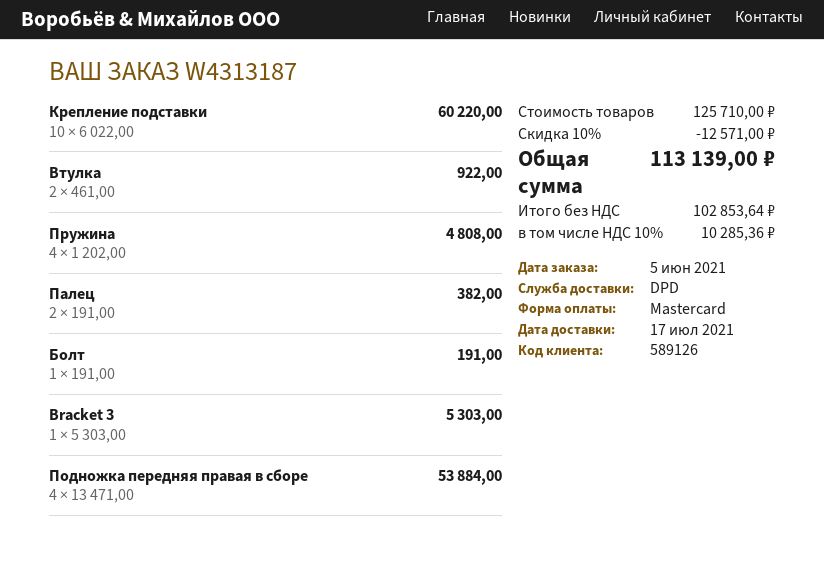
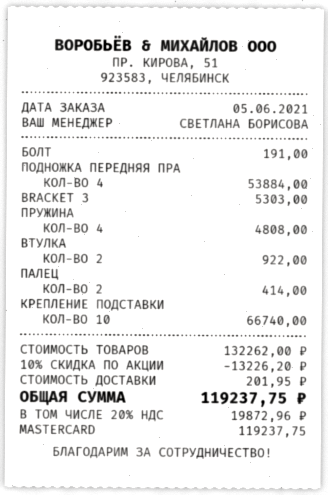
Крепление подставки: 10 for 60220.00 -> 10 for 66740.00
Палец: 2 for 382.00 -> 2 for 414.00
subtotal: 125710.00 -> 132262.00
discount: 10% = 12571.00 -> 10% = 13226.20
shipping: none -> 201.95
tax: 10% = 10285.36 -> 20% = 19872.96
total: 113139.00 -> 119237.75

